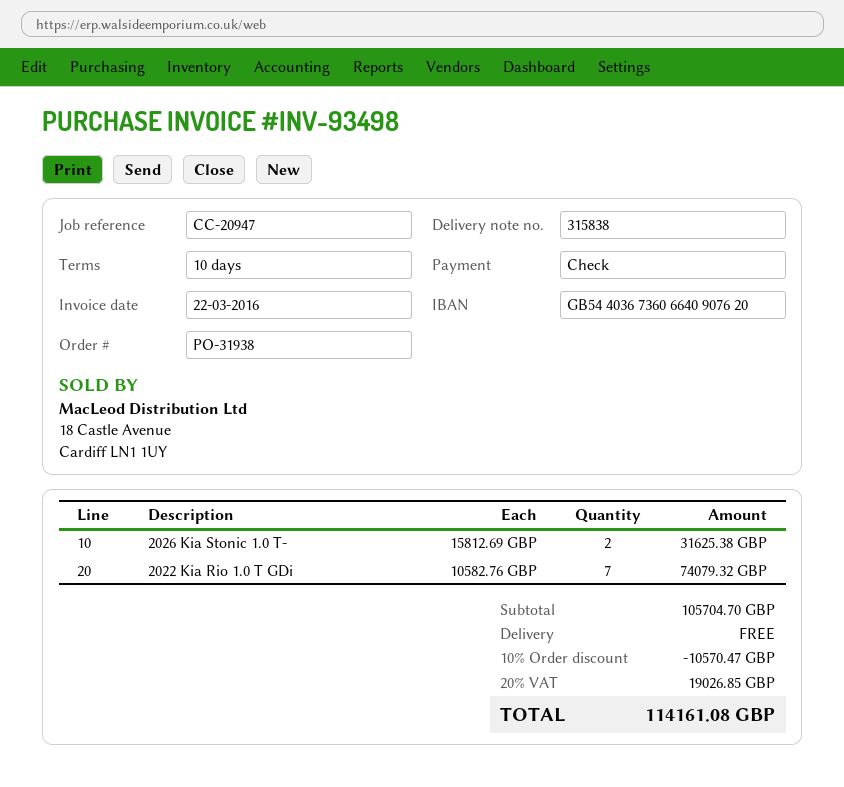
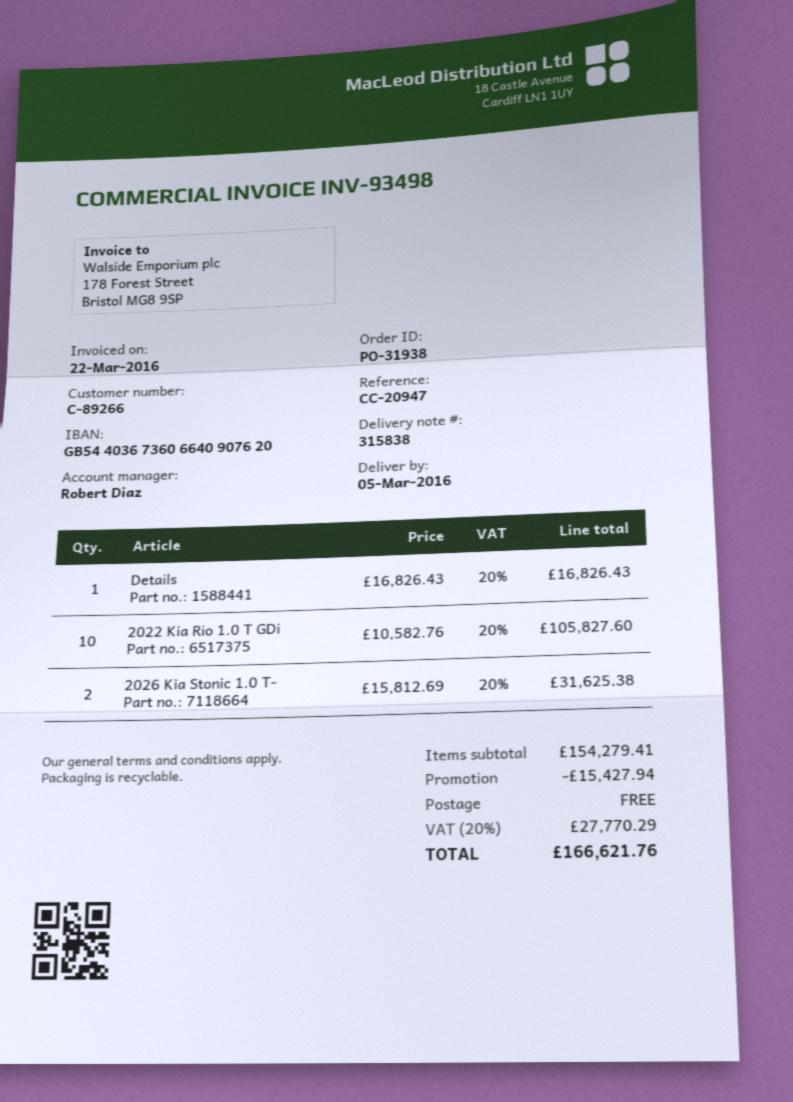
2022 Kia Rio 1.0 T GDi: 7 x 10582.76 = 74079.32 -> 10 x 10582.76 = 105827.60
Details: none -> 1 x 16826.43 = 16826.43
subtotal: 105704.70 -> 154279.41
discount: 10570.47 -> 15427.94
tax: 20% = 19026.85 -> 20% = 27770.29
total: 114161.08 -> 166621.76

